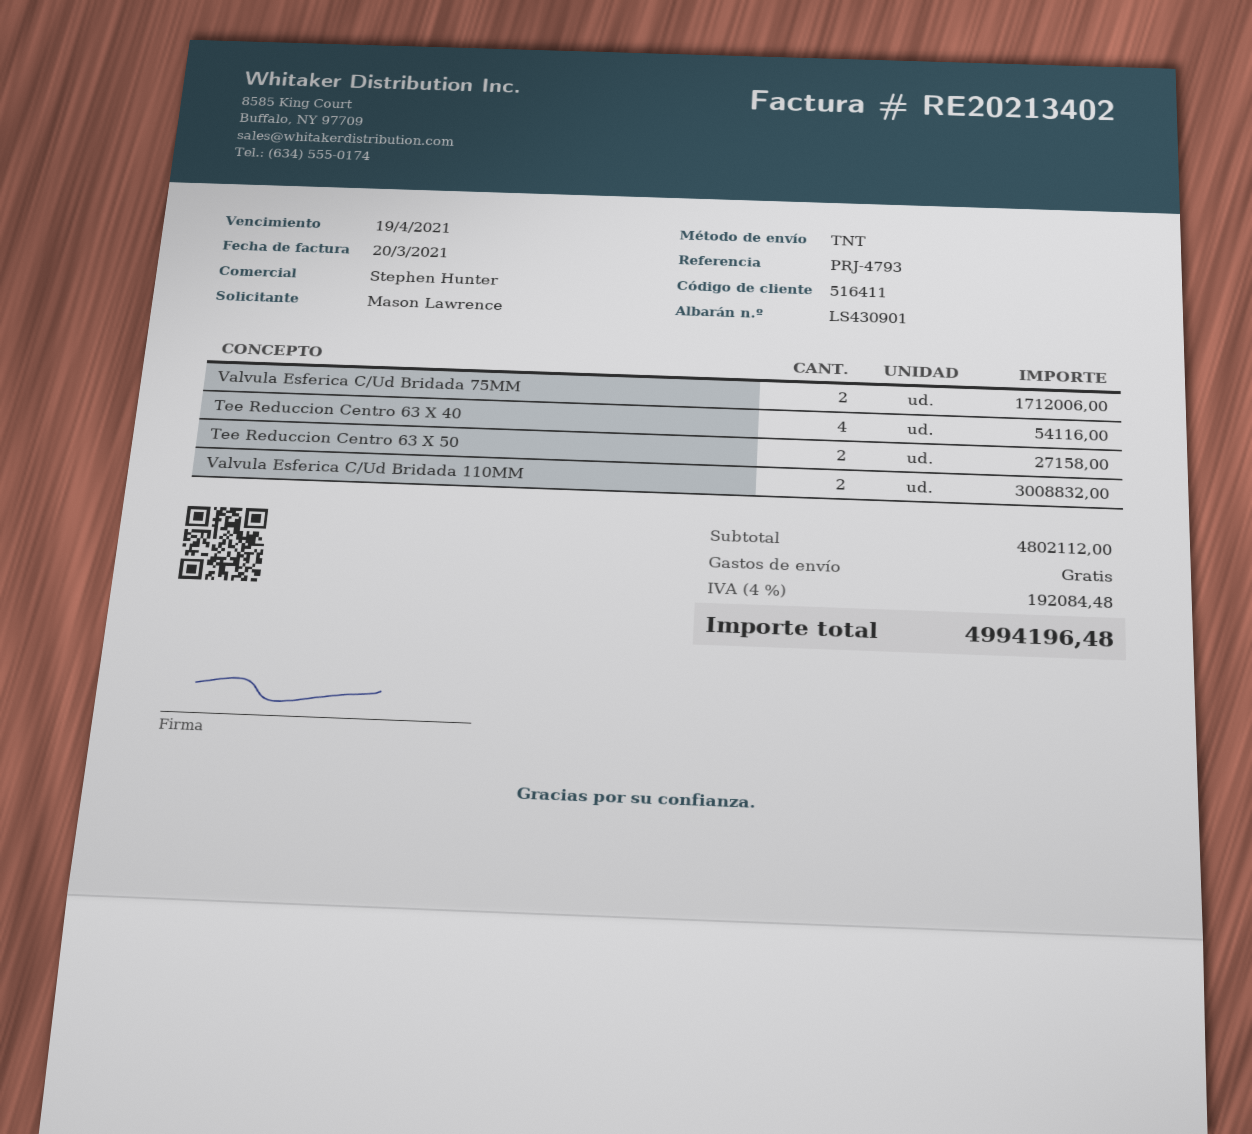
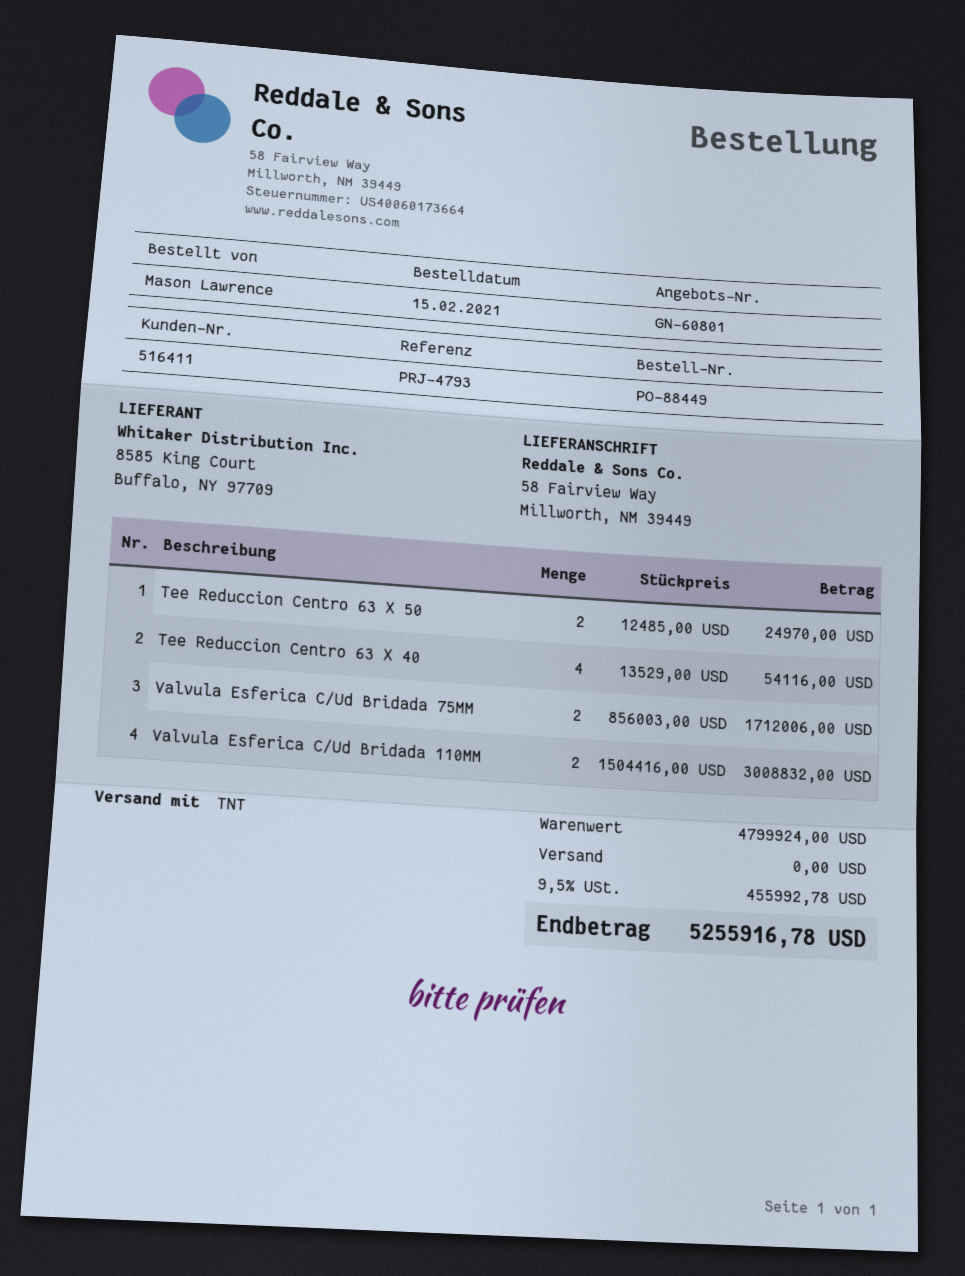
Tee Reduccion Centro 63 X 50: 2 for 27158.00 -> 2 for 24970.00
subtotal: 4802112.00 -> 4799924.00
tax: 4% = 192084.48 -> 9.5% = 455992.78
total: 4994196.48 -> 5255916.78

